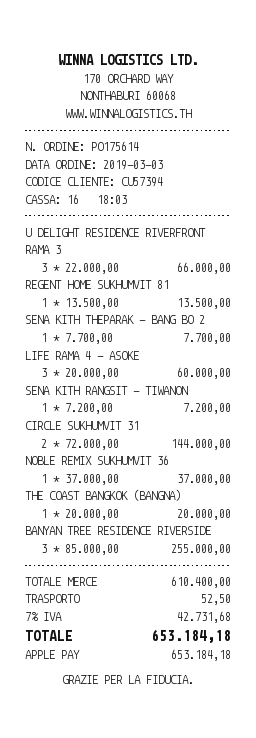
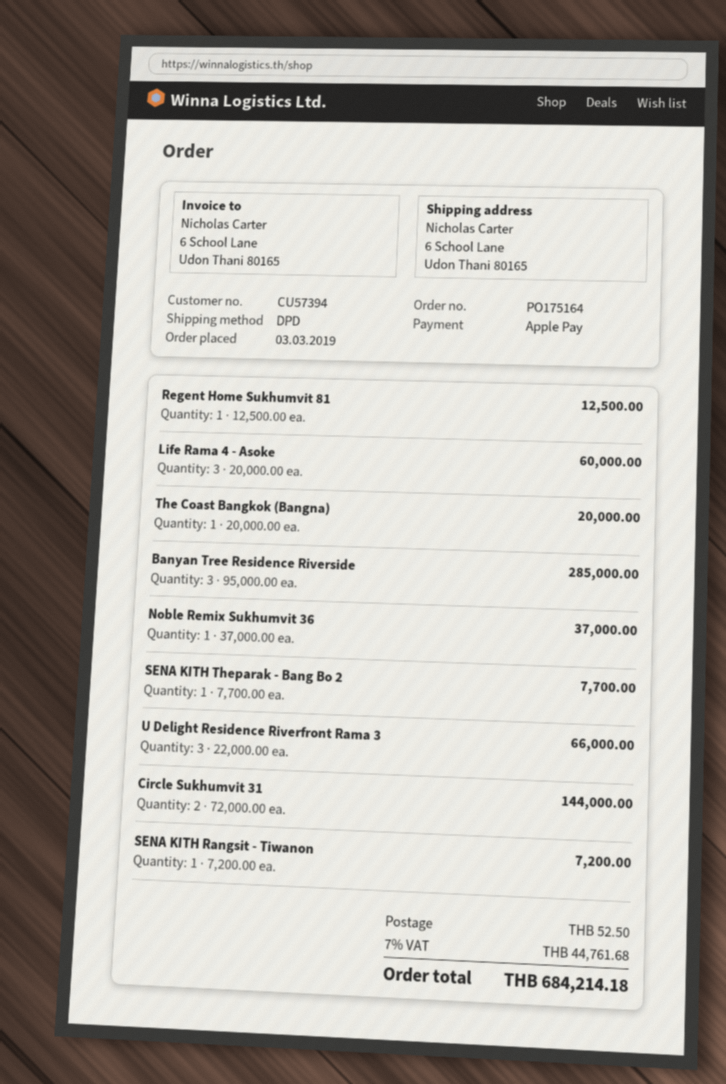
order number: PO175614 -> PO175164
REGENT HOME SUKHUMVIT 81: 1 x 13500.00 = 13500.00 -> 1 x 12500.00 = 12500.00
BANYAN TREE RESIDENCE RIVERSIDE: 3 x 85000.00 = 255000.00 -> 3 x 95000.00 = 285000.00
tax: 7% = 42731.68 -> 7% = 44761.68
total: 653184.18 -> 684214.18

